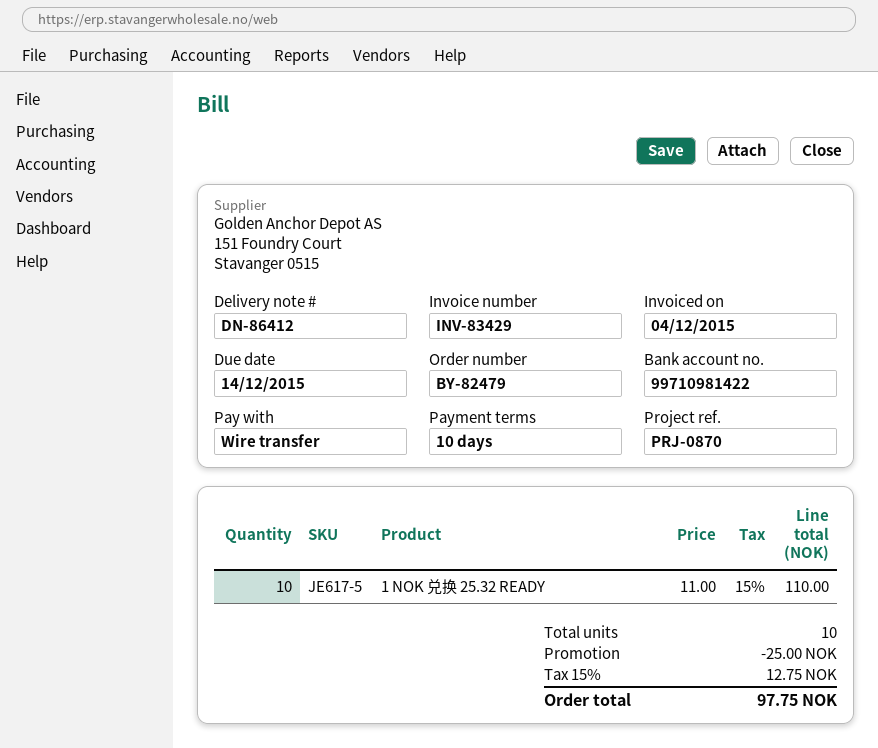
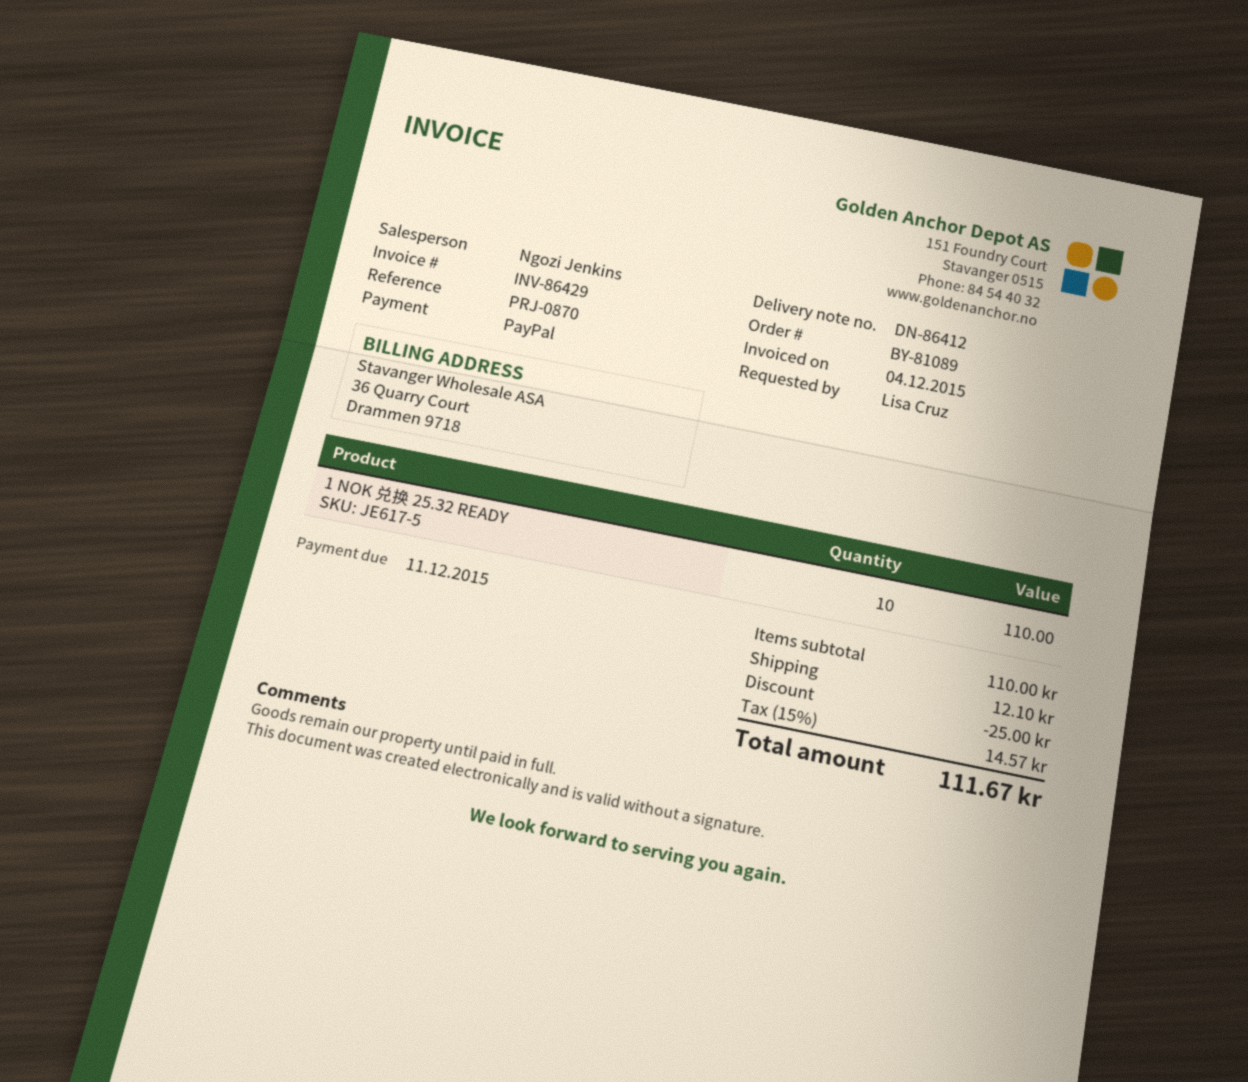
order number: BY-82479 -> BY-81089
invoice number: INV-83429 -> INV-86429
due date: 2015-12-14 -> 2015-12-11
payment method: bank transfer -> PayPal
shipping: none -> 12.10
tax: 15% = 12.75 -> 15% = 14.57
total: 97.75 -> 111.67

